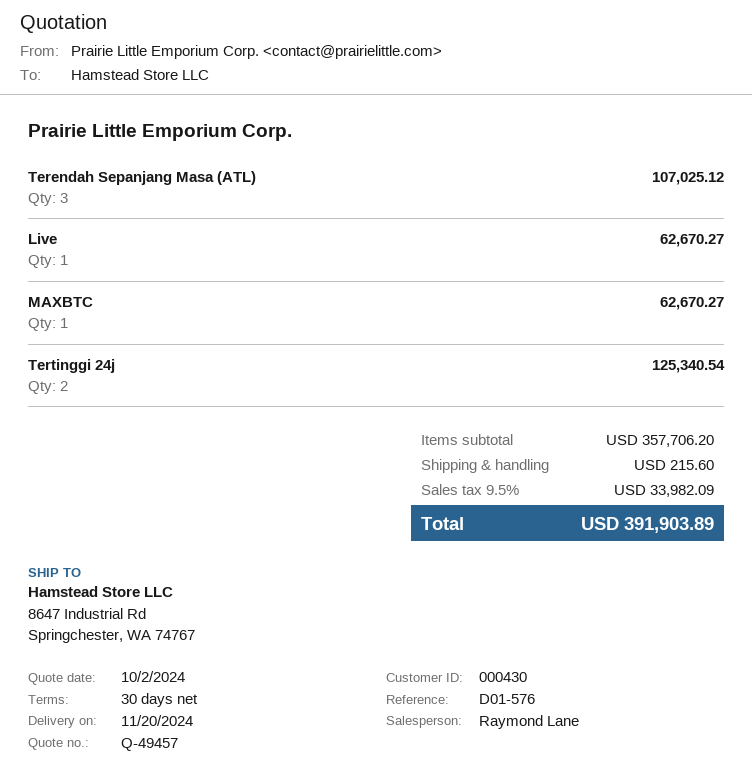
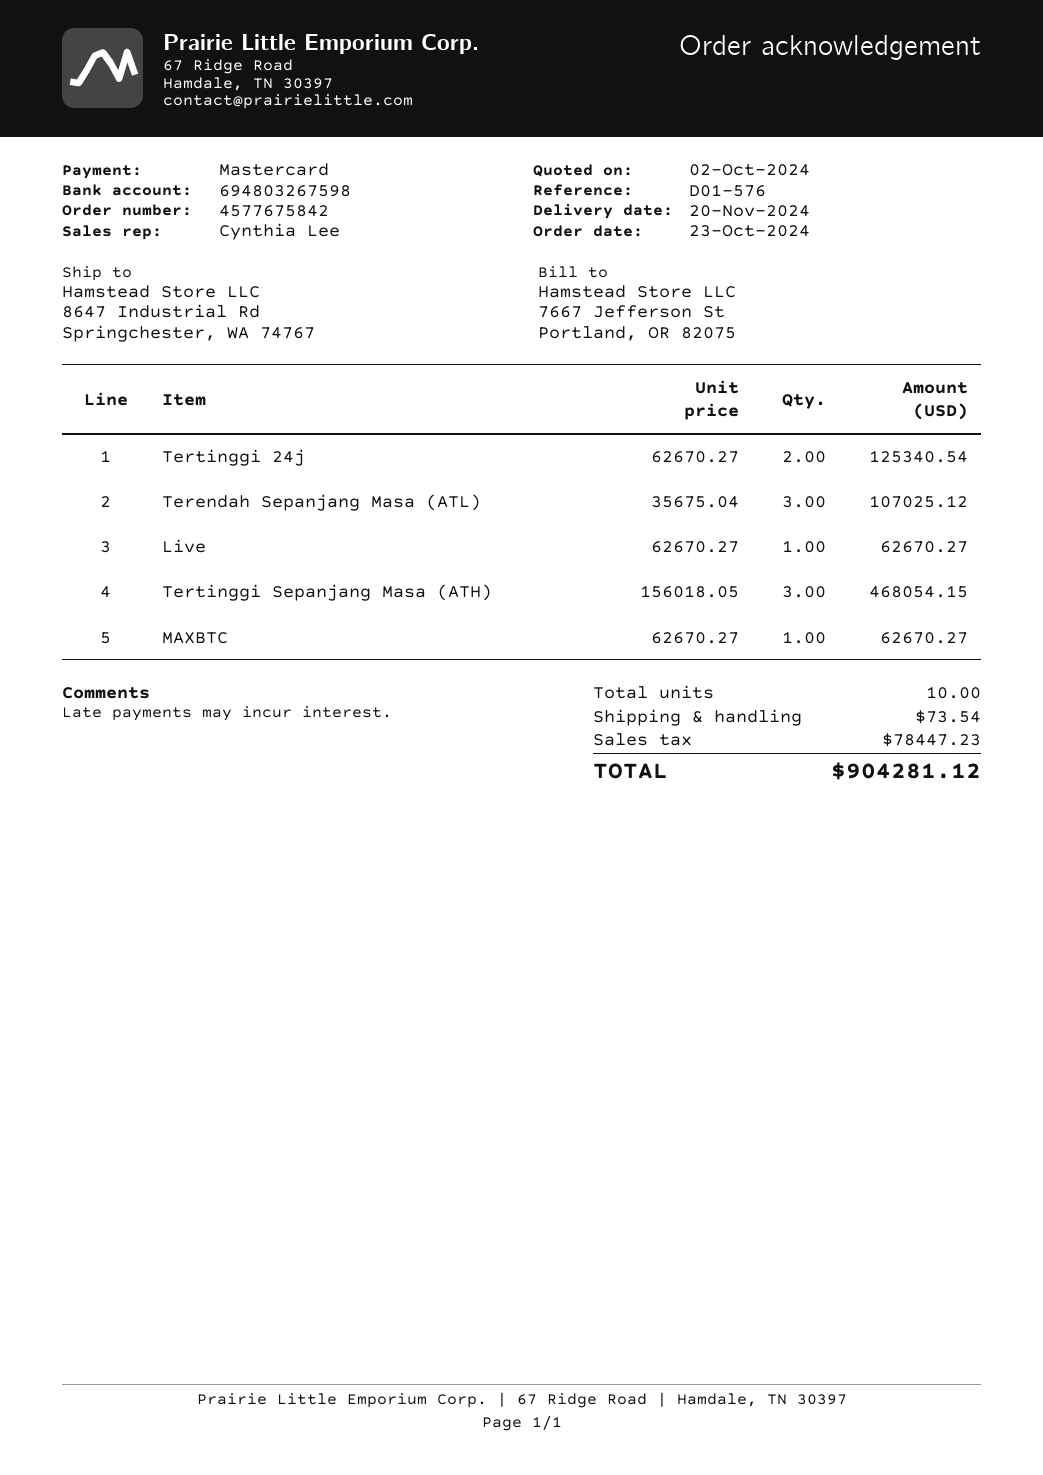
sales rep: Raymond Lane -> Cynthia Lee
Tertinggi Sepanjang Masa (ATH): none -> 3 for 468054.15
shipping: 215.60 -> 73.54
tax: 33982.09 -> 78447.23
total: 391903.89 -> 904281.12

